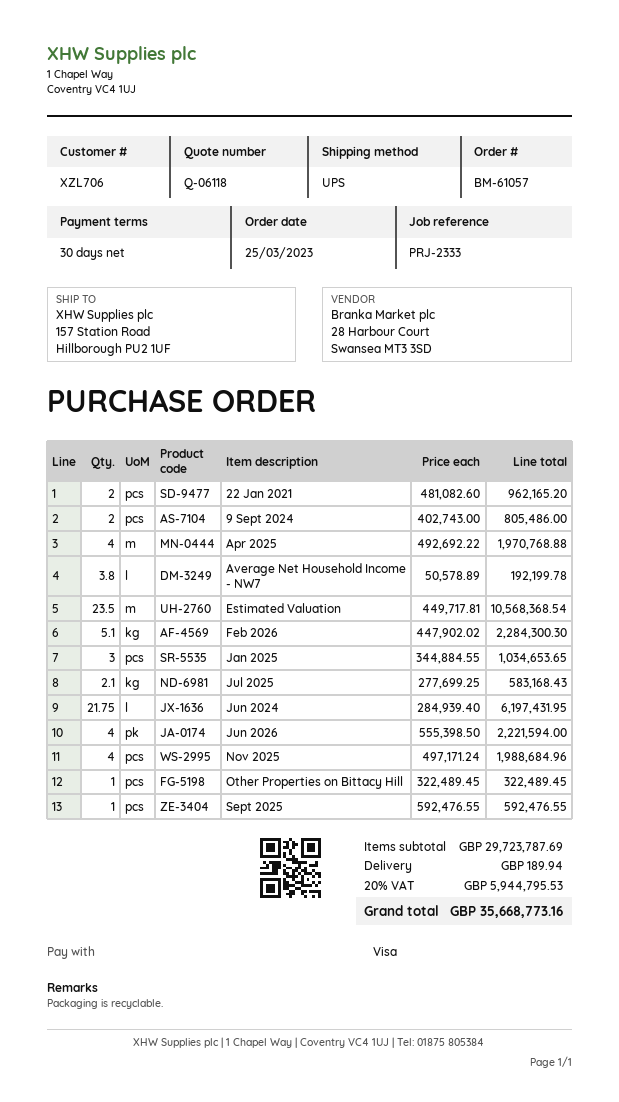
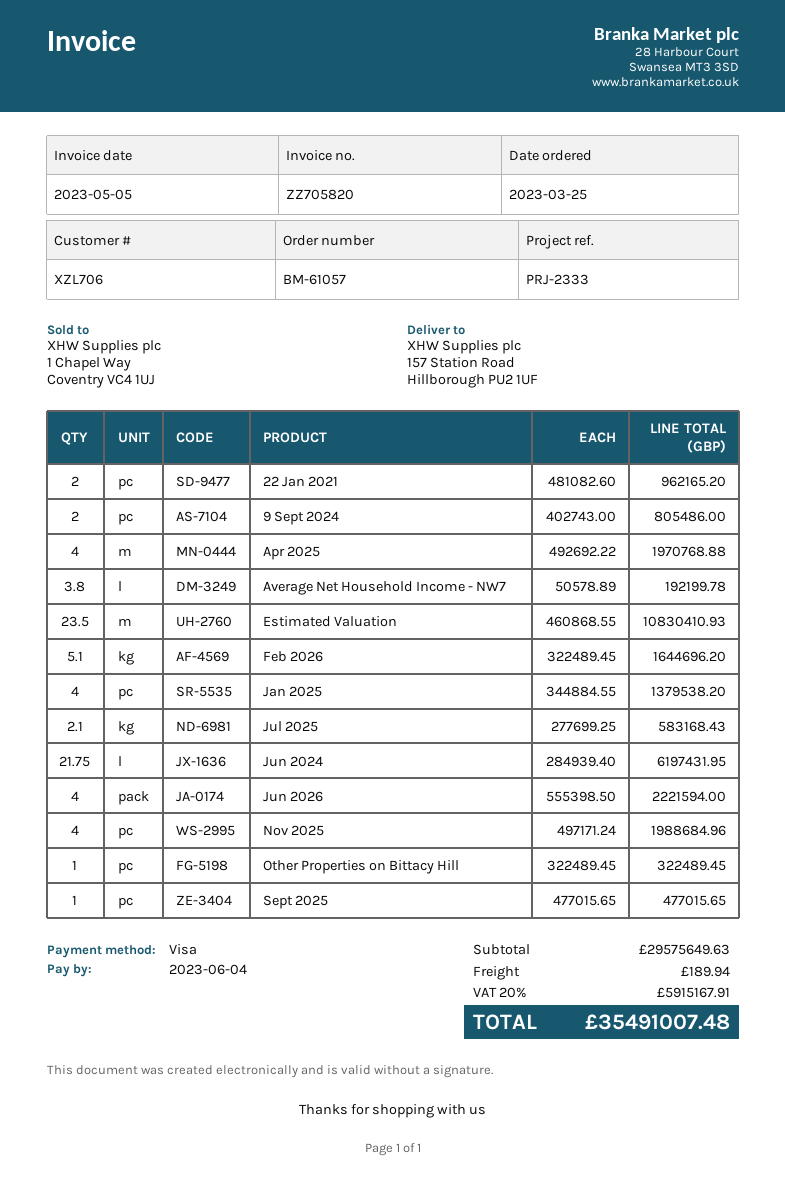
Estimated Valuation: 23.5 x 449717.81 = 10568368.54 -> 23.5 x 460868.55 = 10830410.93
Feb 2026: 5.1 x 447902.02 = 2284300.30 -> 5.1 x 322489.45 = 1644696.20
Jan 2025: 3 x 344884.55 = 1034653.65 -> 4 x 344884.55 = 1379538.20
Sept 2025: 1 x 592476.55 = 592476.55 -> 1 x 477015.65 = 477015.65
subtotal: 29723787.69 -> 29575649.63
tax: 20% = 5944795.53 -> 20% = 5915167.91
total: 35668773.16 -> 35491007.48

